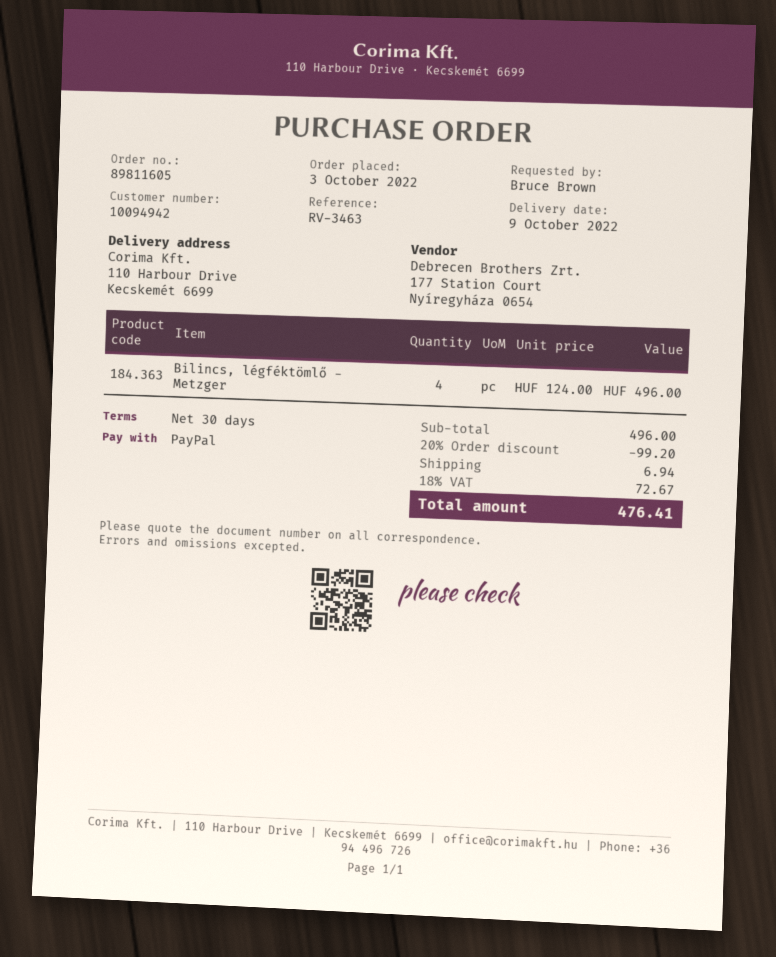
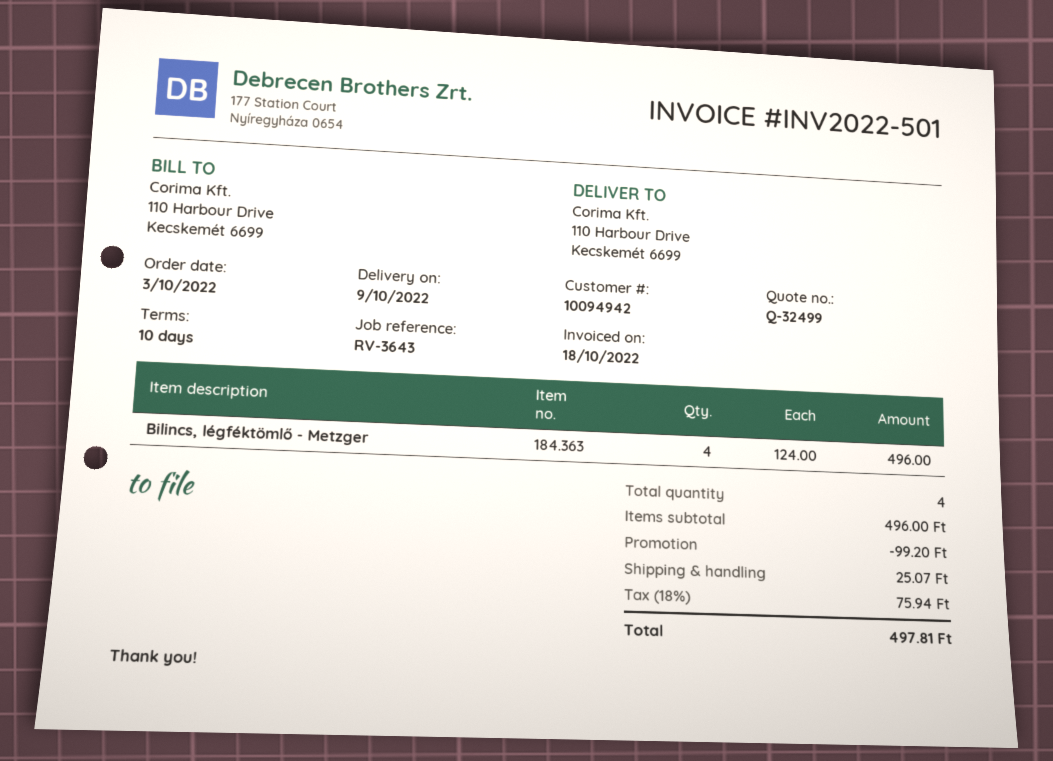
payment terms: 30 days -> 10 days
reference: RV-3463 -> RV-3643
shipping: 6.94 -> 25.07
tax: 18% = 72.67 -> 18% = 75.94
total: 476.41 -> 497.81

